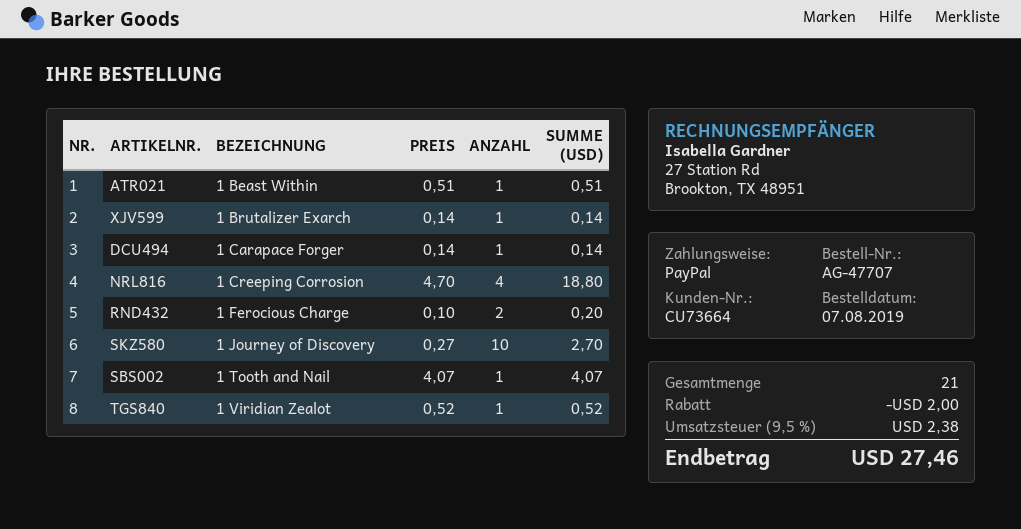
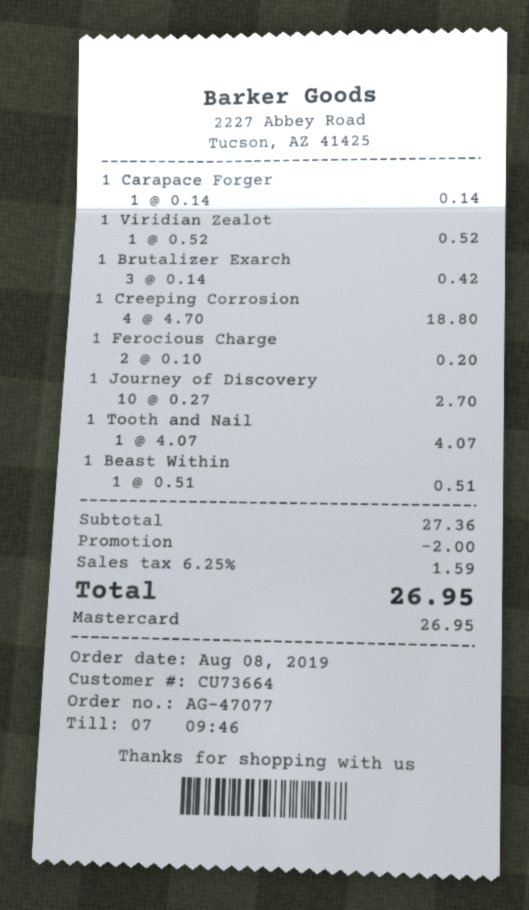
order number: AG-47707 -> AG-47077
order date: 2019-08-07 -> 2019-08-08
payment method: PayPal -> Mastercard
1 Brutalizer Exarch: 1 x 0.14 = 0.14 -> 3 x 0.14 = 0.42
tax: 9.5% = 2.38 -> 6.25% = 1.59
total: 27.46 -> 26.95

